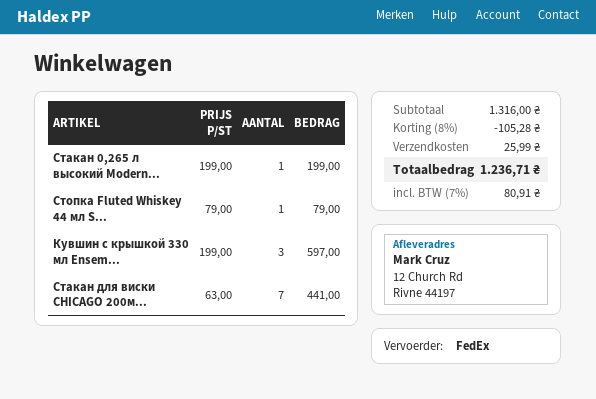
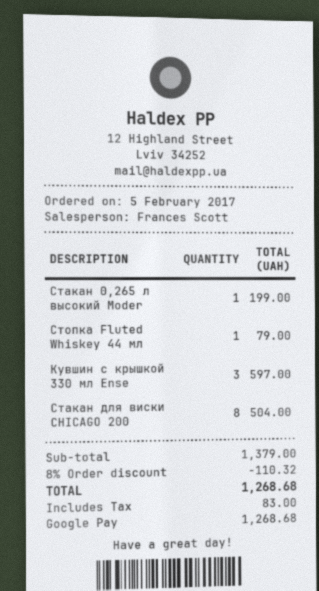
Стакан для виски CHICAGO 200м...: 7 for 441.00 -> 8 for 504.00
subtotal: 1316.00 -> 1379.00
discount: 8% = 105.28 -> 8% = 110.32
shipping: 25.99 -> none
tax: 80.91 -> 83.00
total: 1236.71 -> 1268.68

